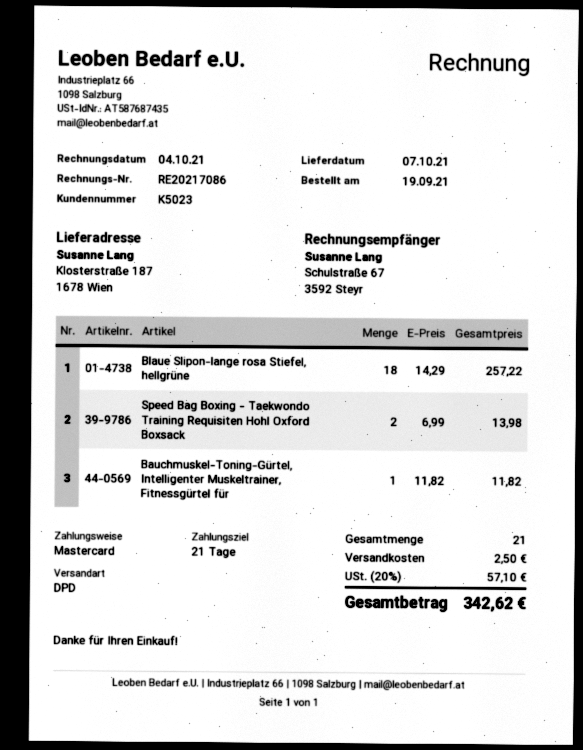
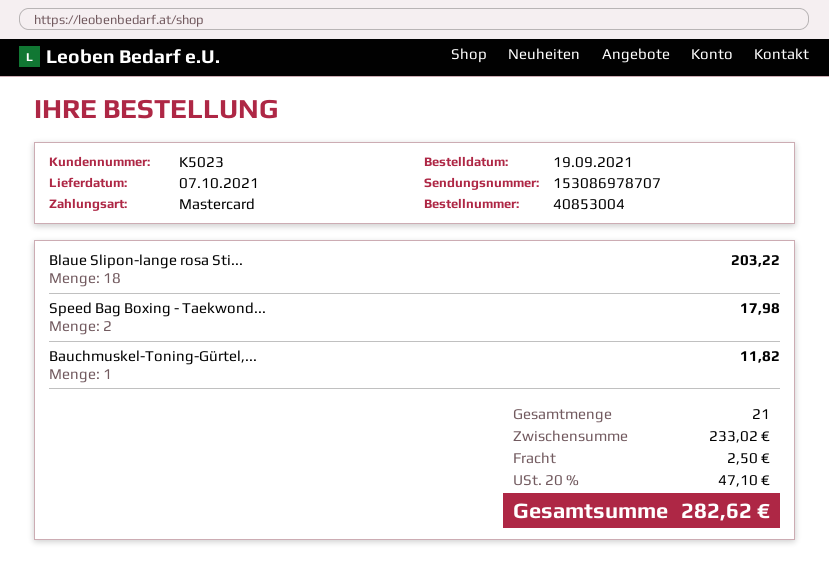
Blaue Slipon-lange rosa Stiefel, hellgrüne: 18 for 257.22 -> 18 for 203.22
Speed Bag Boxing - Taekwondo Training Requisiten Hohl Oxford Boxsack: 2 for 13.98 -> 2 for 17.98
tax: 20% = 57.10 -> 20% = 47.10
total: 342.62 -> 282.62

